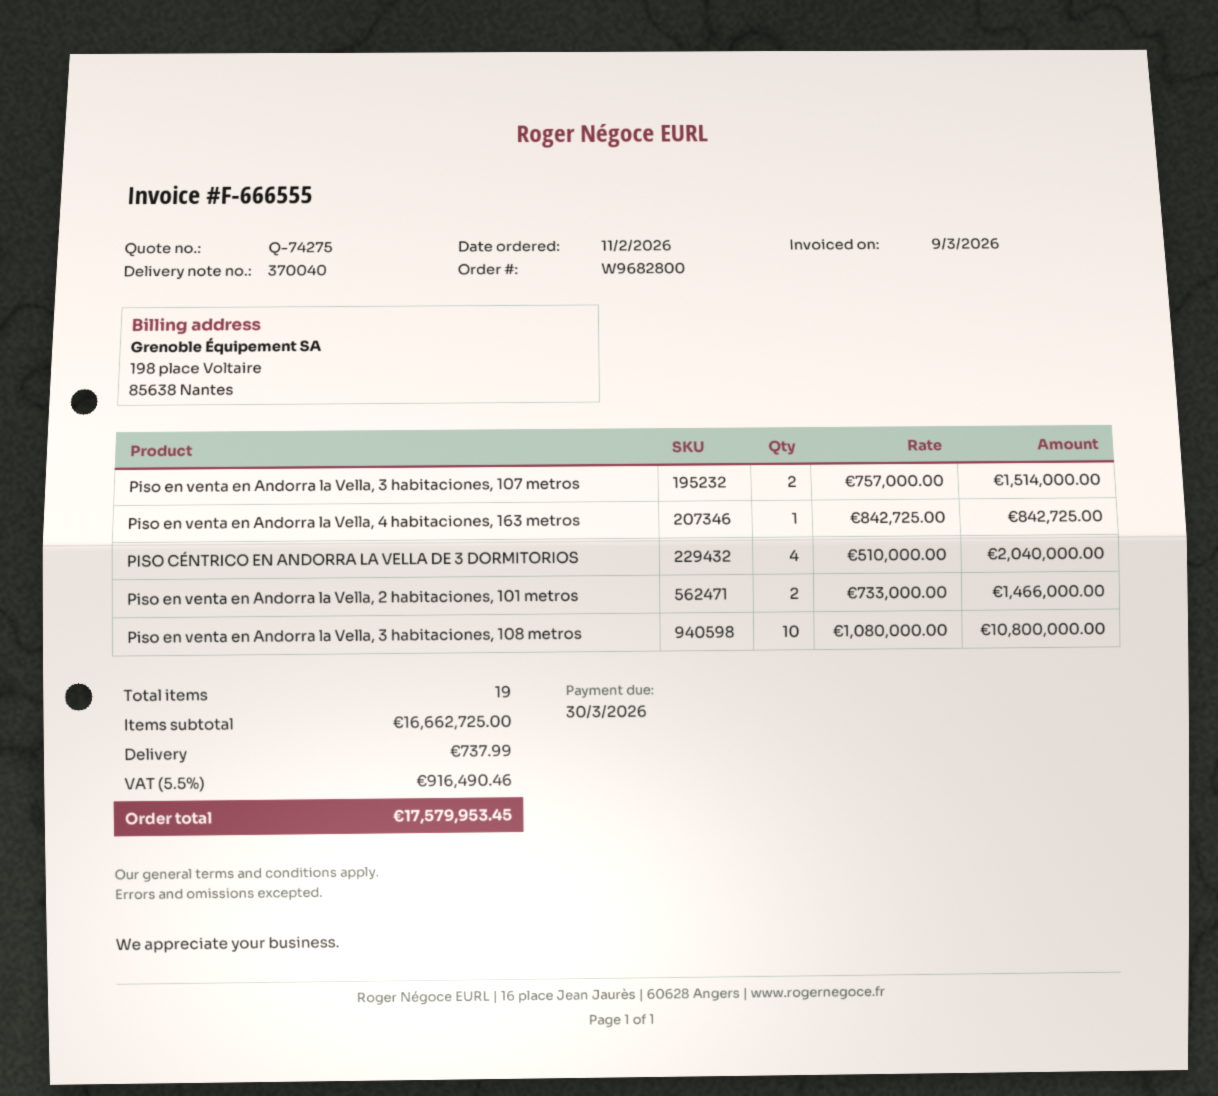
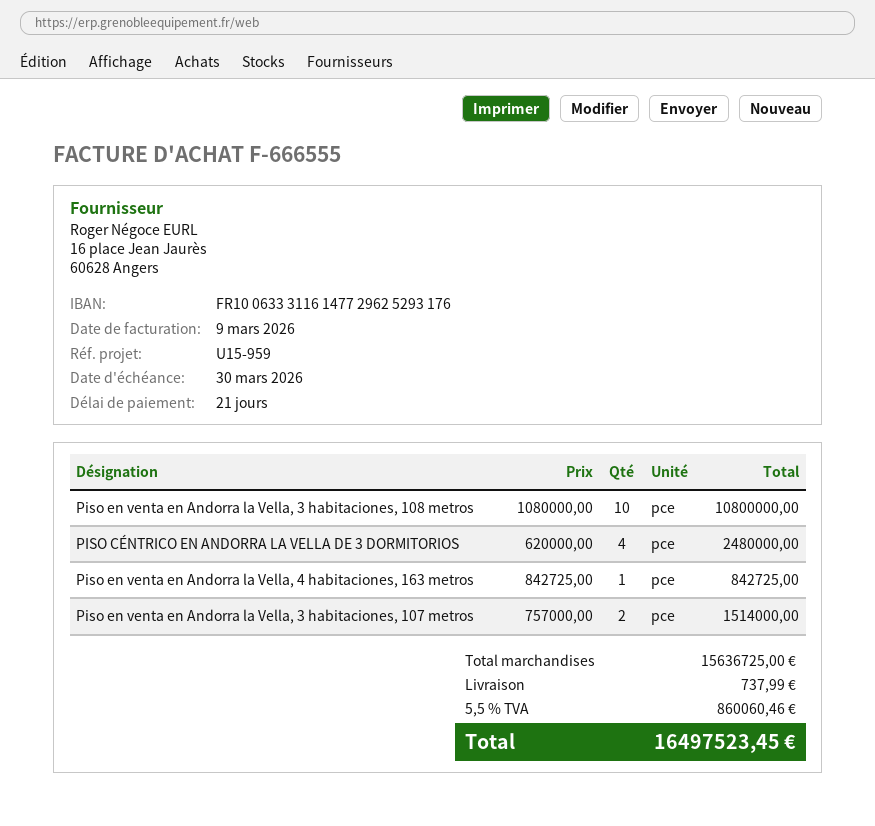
PISO CÉNTRICO EN ANDORRA LA VELLA DE 3 DORMITORIOS: 4 x 510000.00 = 2040000.00 -> 4 x 620000.00 = 2480000.00
Piso en venta en Andorra la Vella, 2 habitaciones, 101 metros: 2 x 733000.00 = 1466000.00 -> none
subtotal: 16662725.00 -> 15636725.00
tax: 5.5% = 916490.46 -> 5.5% = 860060.46
total: 17579953.45 -> 16497523.45

